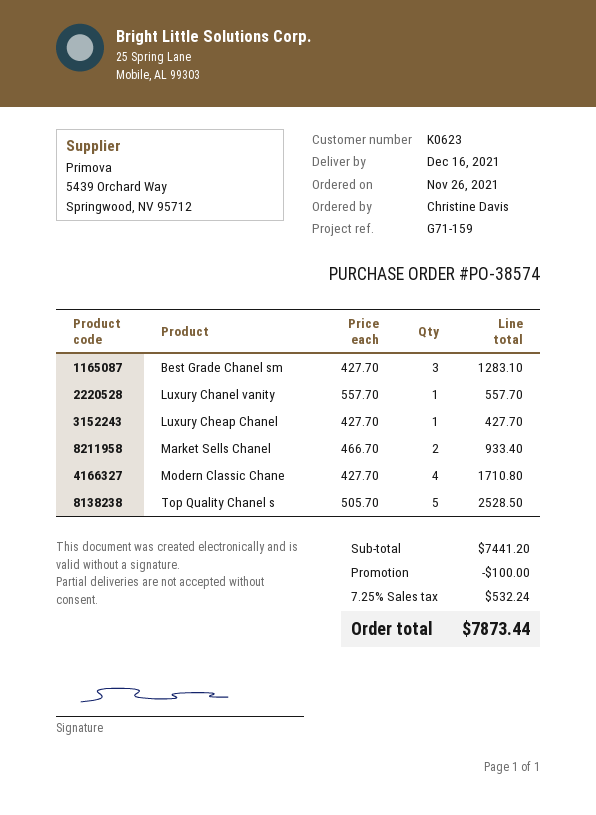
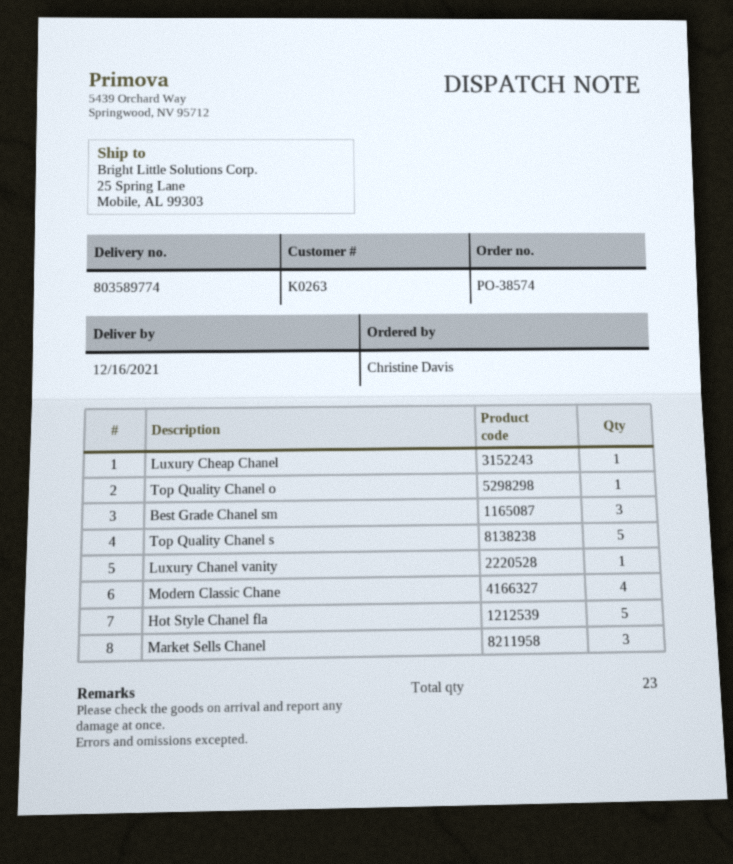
customer number: K0623 -> K0263
Market Sells Chanel: 2 -> 3
Top Quality Chanel o: none -> 1
Hot Style Chanel fla: none -> 5

